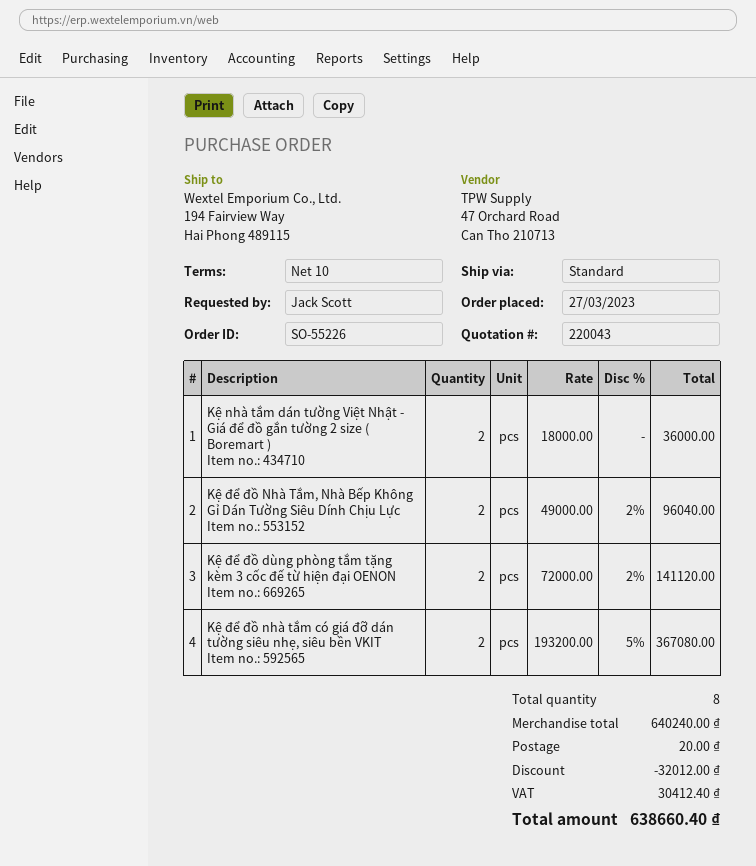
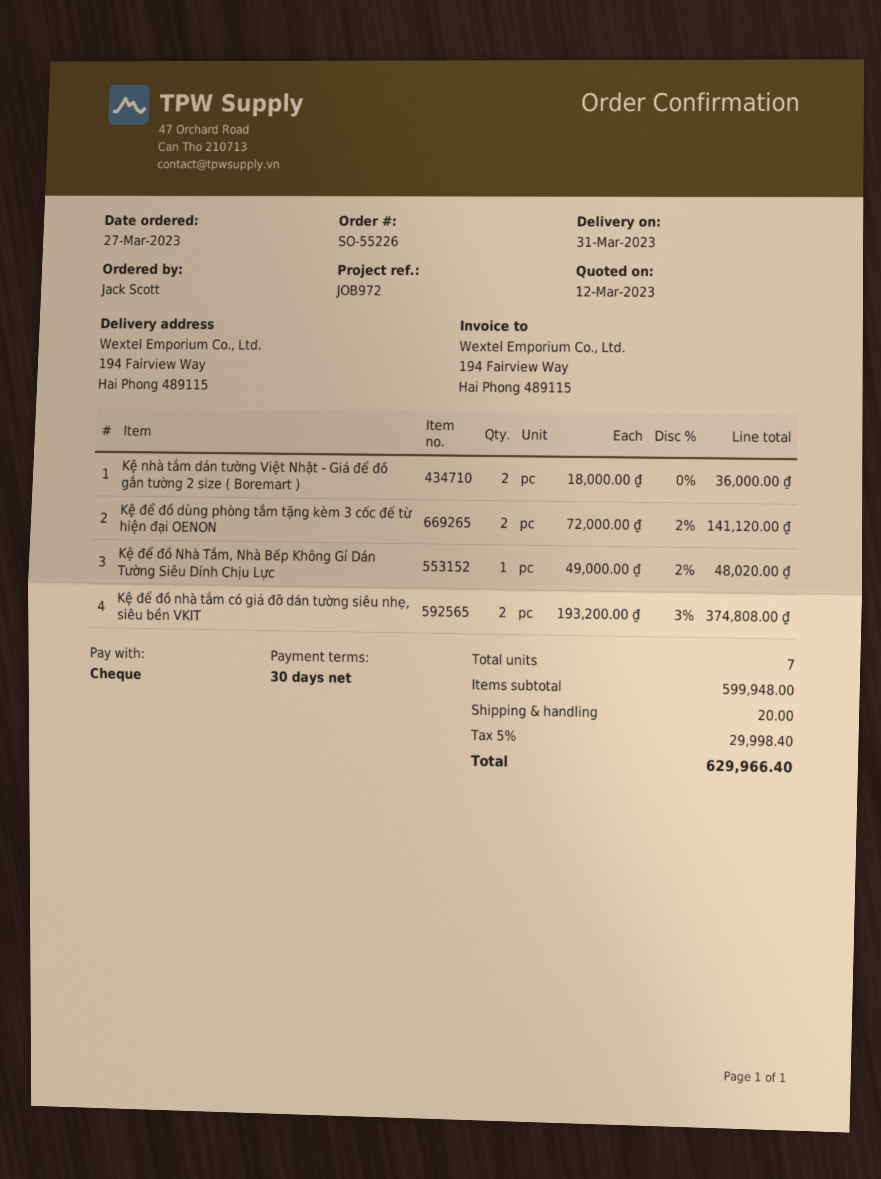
payment terms: 10 days -> 30 days
Kệ để đồ Nhà Tắm, Nhà Bếp Không Gỉ Dán Tường Siêu Dính Chịu Lực: 2 x 49000.00 - 2% = 96040.00 -> 1 x 49000.00 - 2% = 48020.00
Kệ để đồ nhà tắm có giá đỡ dán tường siêu nhẹ, siêu bền VKIT: 2 x 193200.00 - 5% = 367080.00 -> 2 x 193200.00 - 3% = 374808.00
total quantity: 8 -> 7
subtotal: 640240.00 -> 599948.00
discount: 32012.00 -> none
tax: 30412.40 -> 29998.40
total: 638660.40 -> 629966.40

